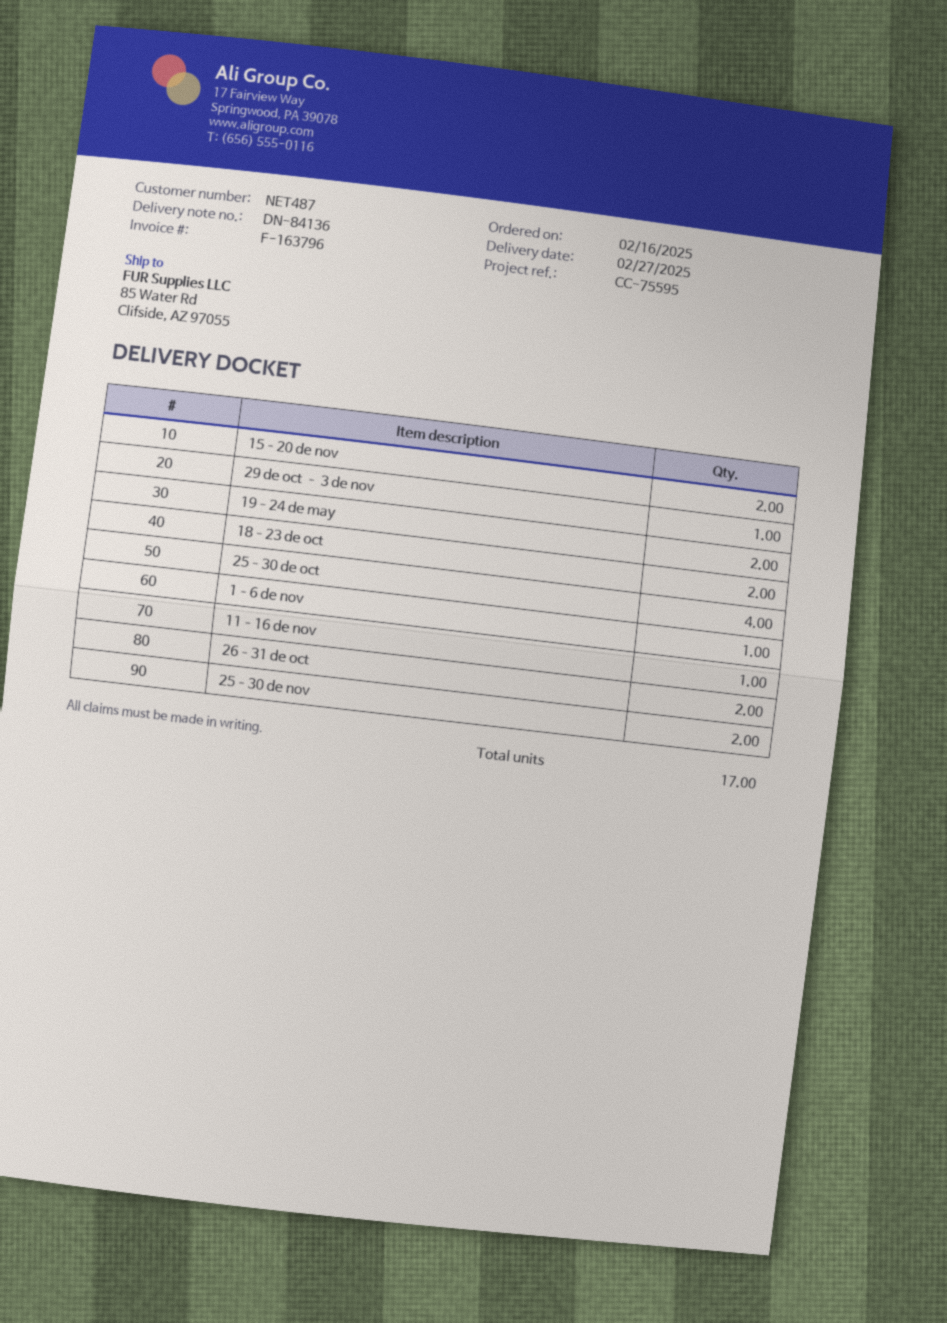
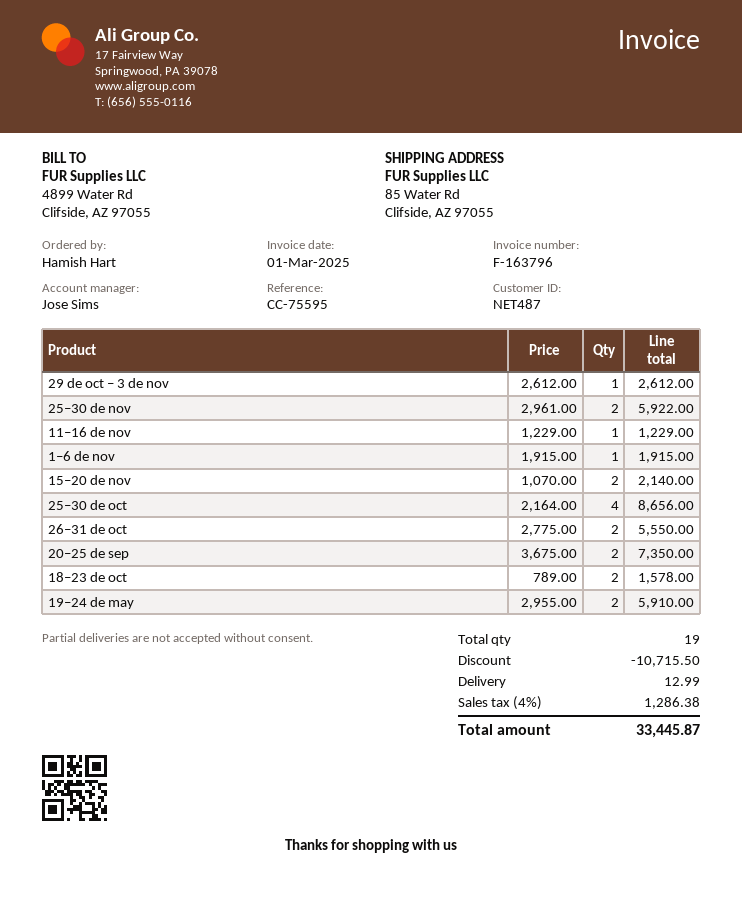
20–25 de sep: none -> 2
total quantity: 17 -> 19

